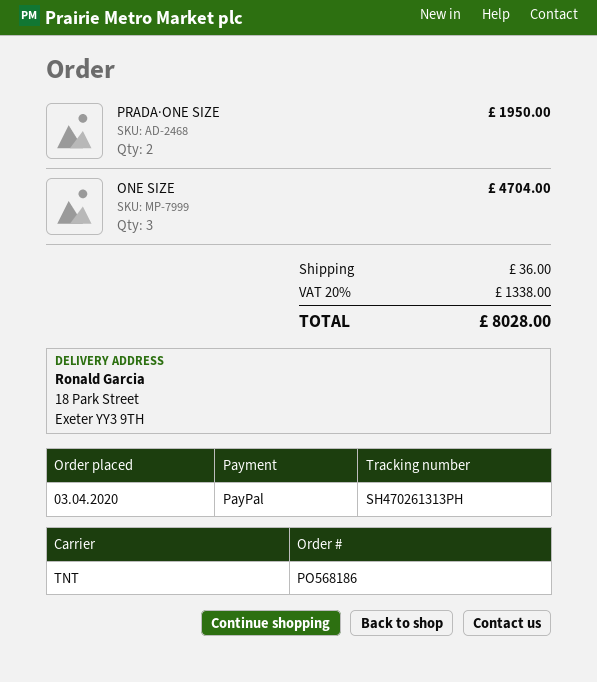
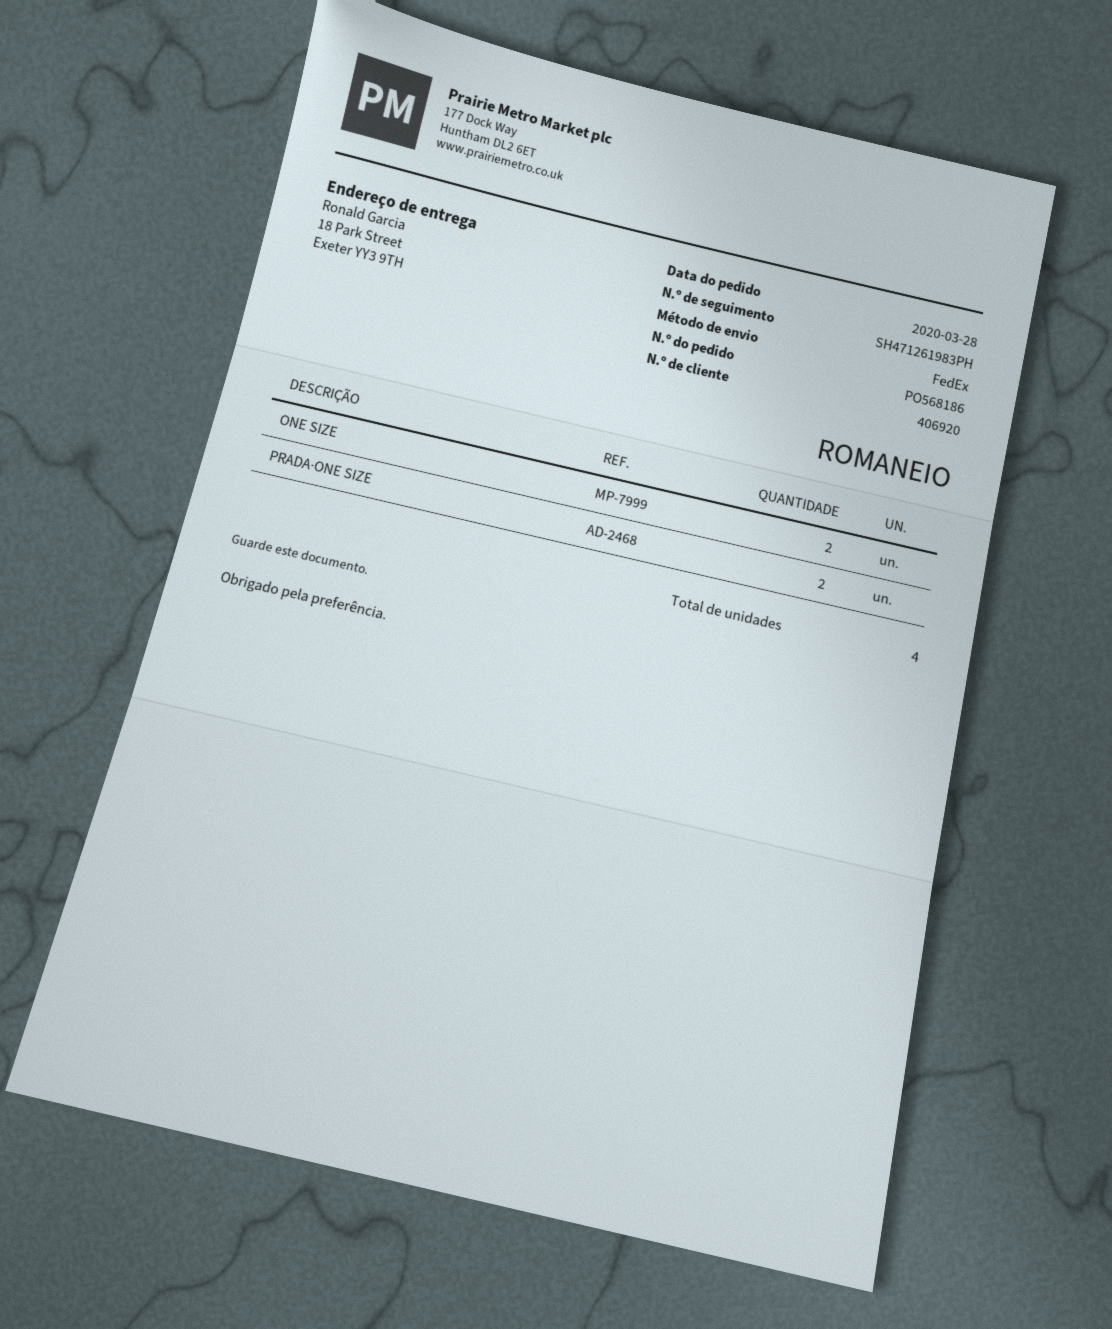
order date: 2020-04-03 -> 2020-03-28
shipping method: TNT -> FedEx
tracking number: SH470261313PH -> SH471261983PH
ONE SIZE: 3 -> 2

